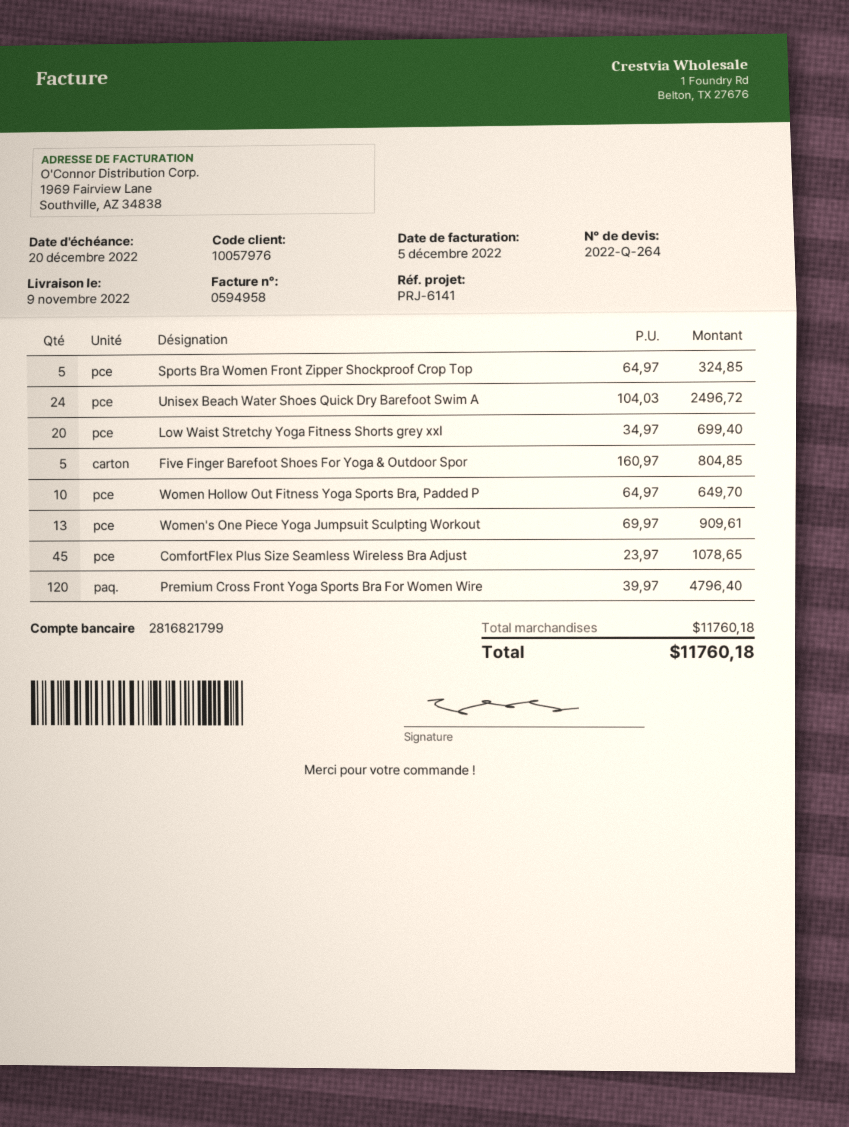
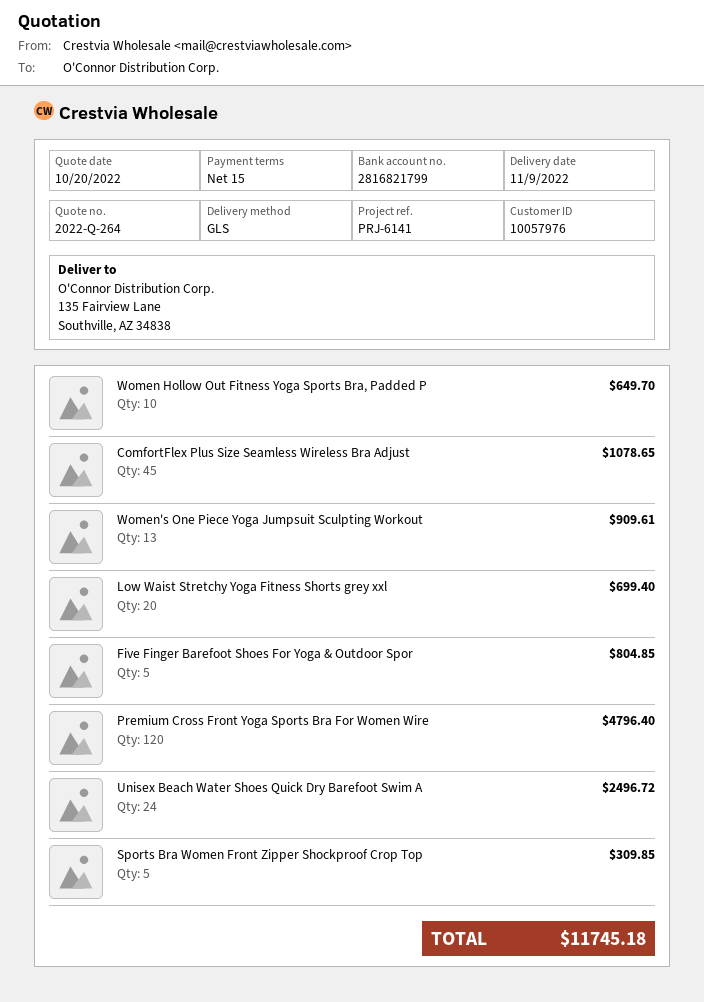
Sports Bra Women Front Zipper Shockproof Crop Top: 5 for 324.85 -> 5 for 309.85
total: 11760.18 -> 11745.18

